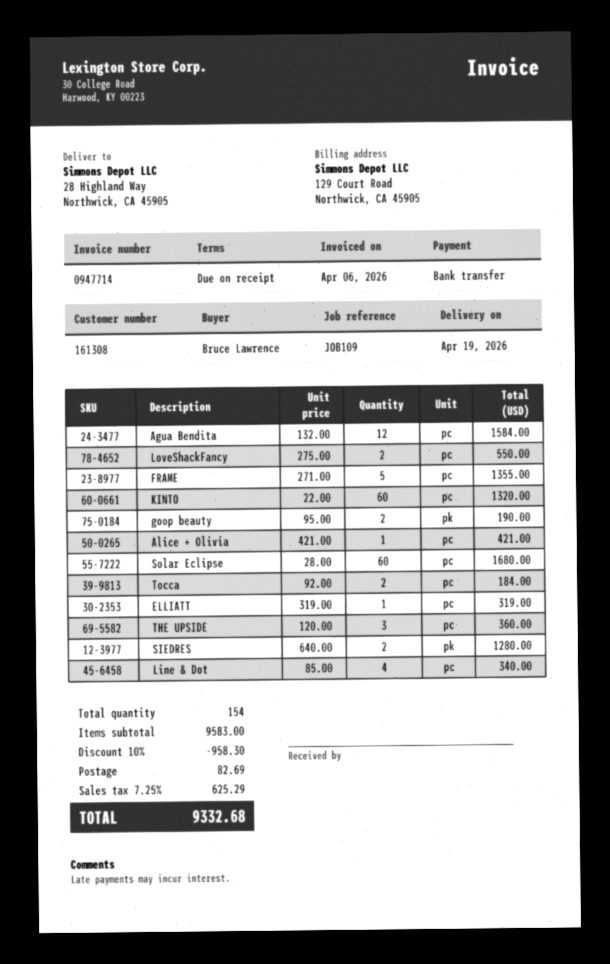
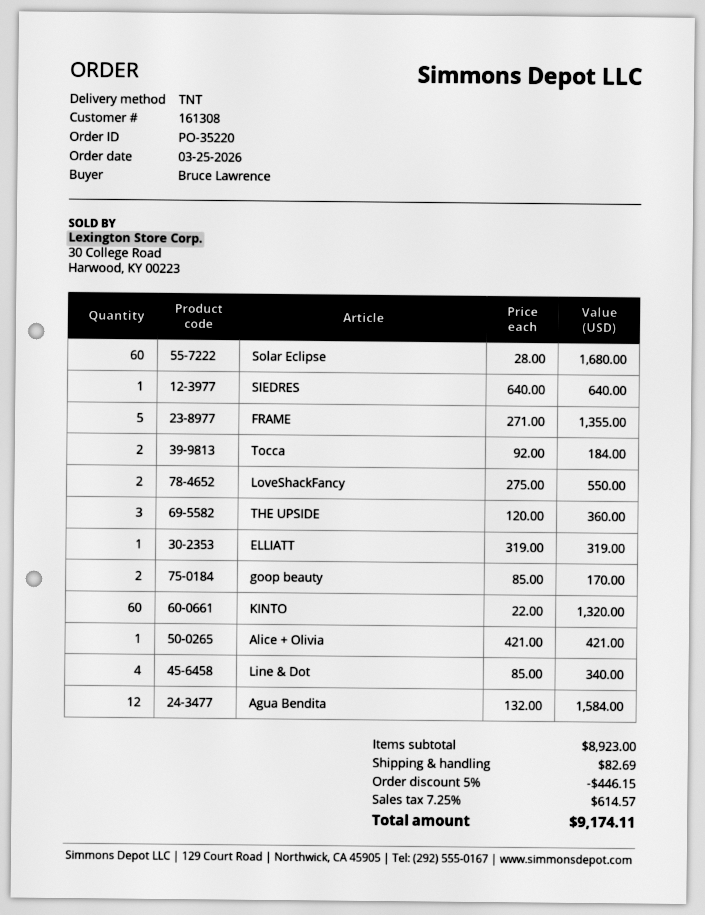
goop beauty: 2 x 95.00 = 190.00 -> 2 x 85.00 = 170.00
SIEDRES: 2 x 640.00 = 1280.00 -> 1 x 640.00 = 640.00
subtotal: 9583.00 -> 8923.00
discount: 10% = 958.30 -> 5% = 446.15
tax: 7.25% = 625.29 -> 7.25% = 614.57
total: 9332.68 -> 9174.11

